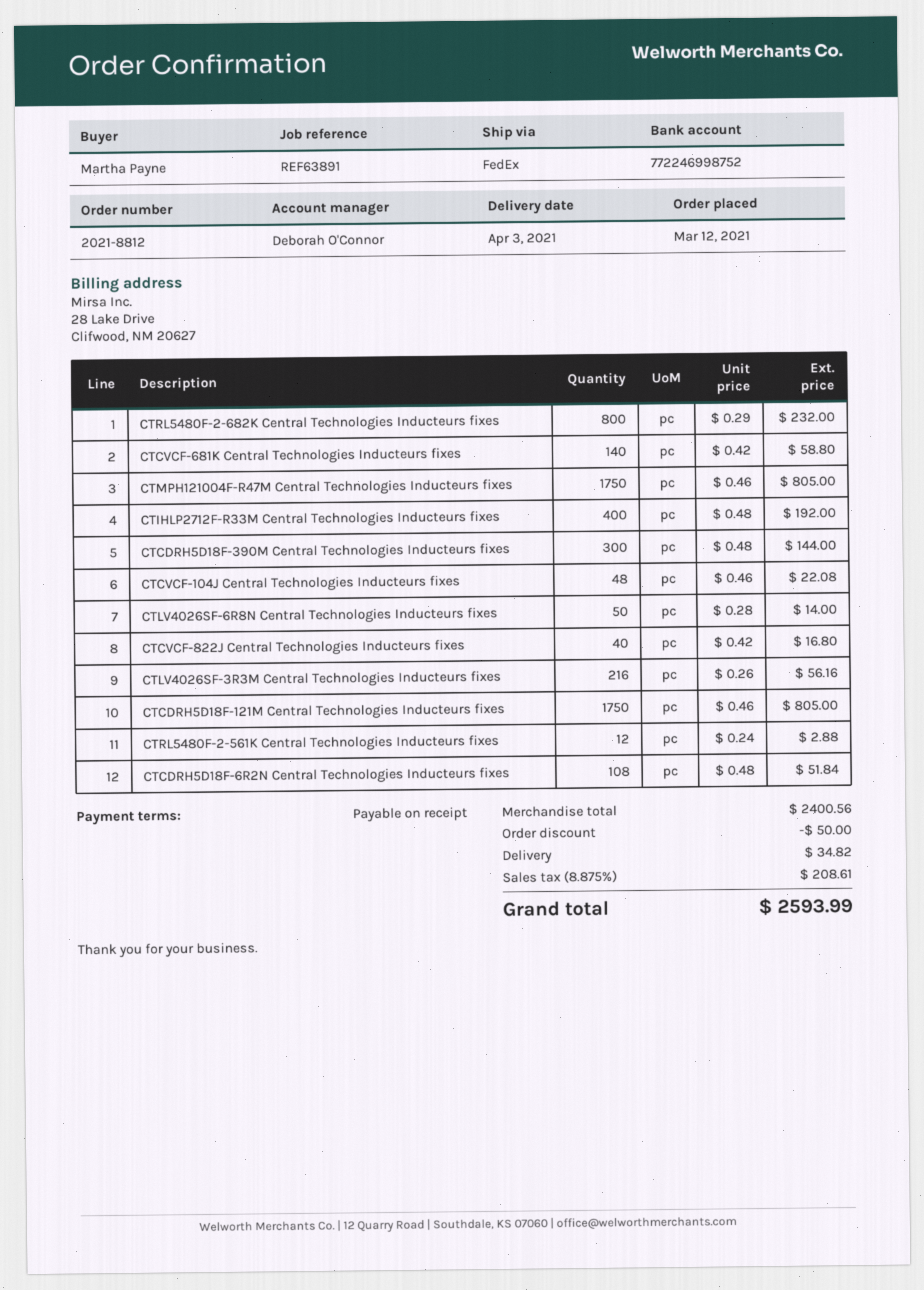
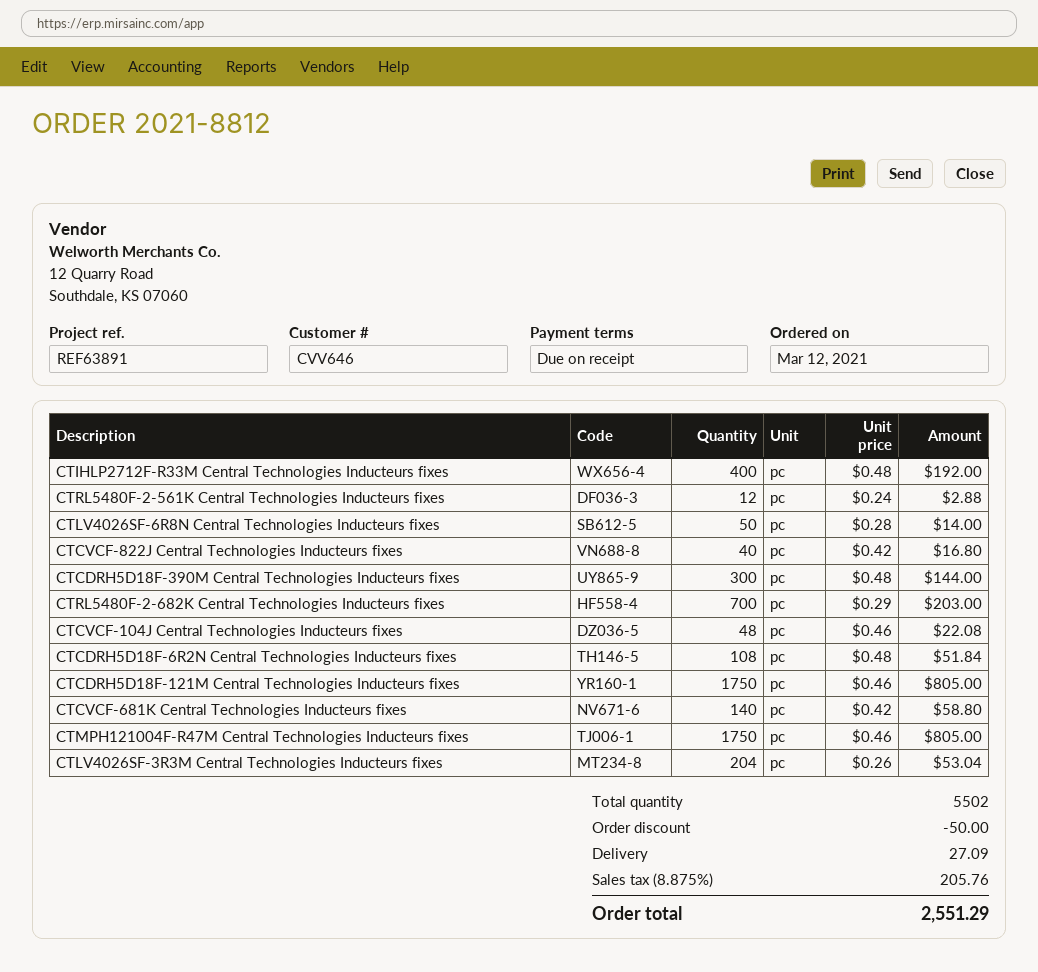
CTRL5480F-2-682K Central Technologies Inducteurs fixes: 800 x 0.29 = 232.00 -> 700 x 0.29 = 203.00
CTLV4026SF-3R3M Central Technologies Inducteurs fixes: 216 x 0.26 = 56.16 -> 204 x 0.26 = 53.04
shipping: 34.82 -> 27.09
tax: 8.875% = 208.61 -> 8.875% = 205.76
total: 2593.99 -> 2551.29

